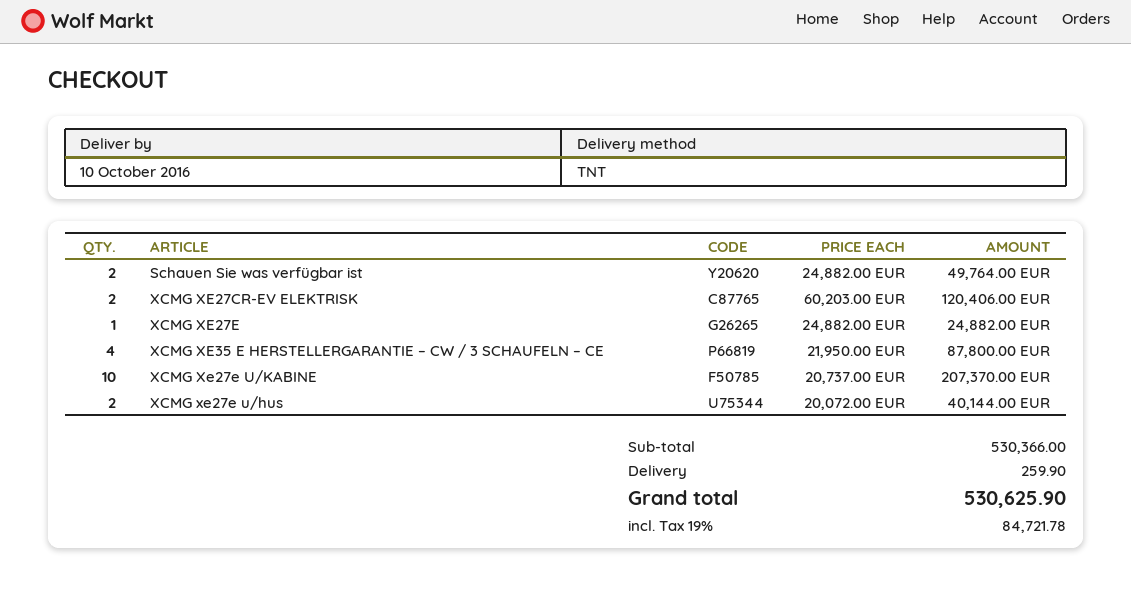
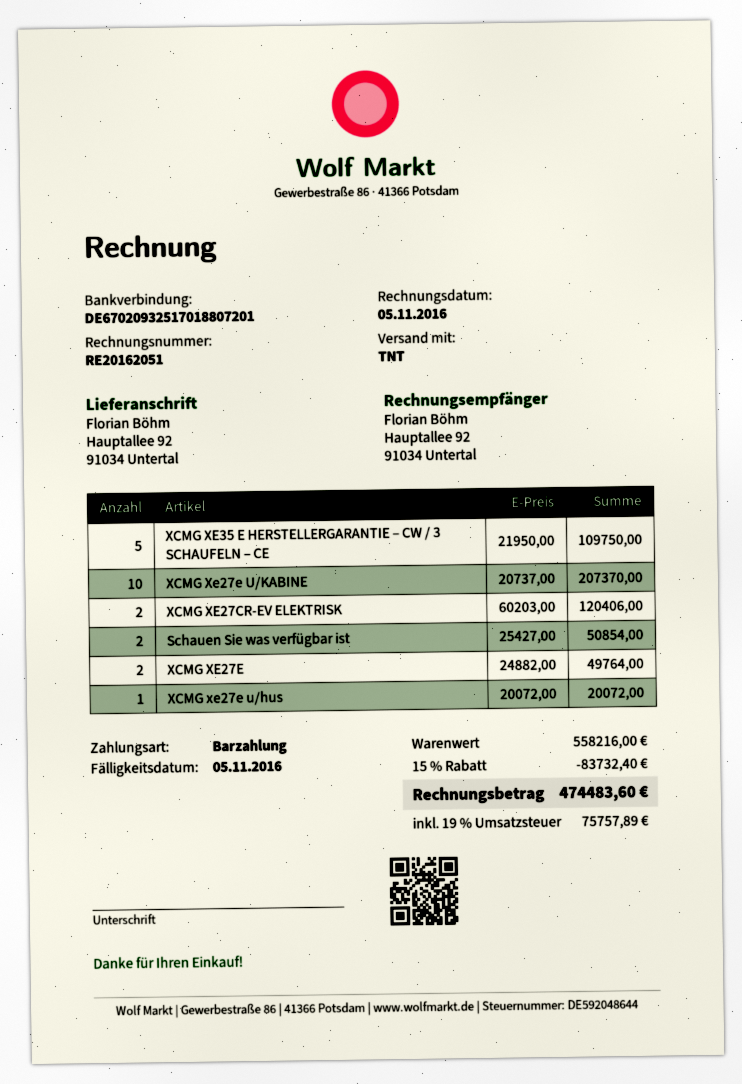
Schauen Sie was verfügbar ist: 2 x 24882.00 = 49764.00 -> 2 x 25427.00 = 50854.00
XCMG XE27E: 1 x 24882.00 = 24882.00 -> 2 x 24882.00 = 49764.00
XCMG XE35 E HERSTELLERGARANTIE – CW / 3 SCHAUFELN – CE: 4 x 21950.00 = 87800.00 -> 5 x 21950.00 = 109750.00
XCMG xe27e u/hus: 2 x 20072.00 = 40144.00 -> 1 x 20072.00 = 20072.00
subtotal: 530366.00 -> 558216.00
discount: none -> 15% = 83732.40
shipping: 259.90 -> none
tax: 19% = 84721.78 -> 19% = 75757.89
total: 530625.90 -> 474483.60

